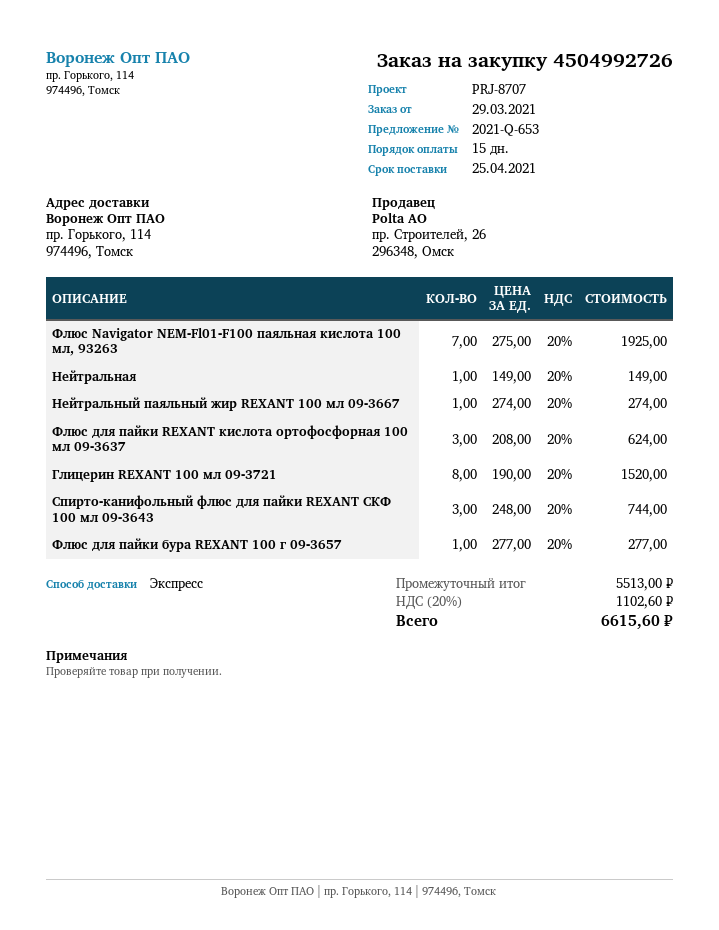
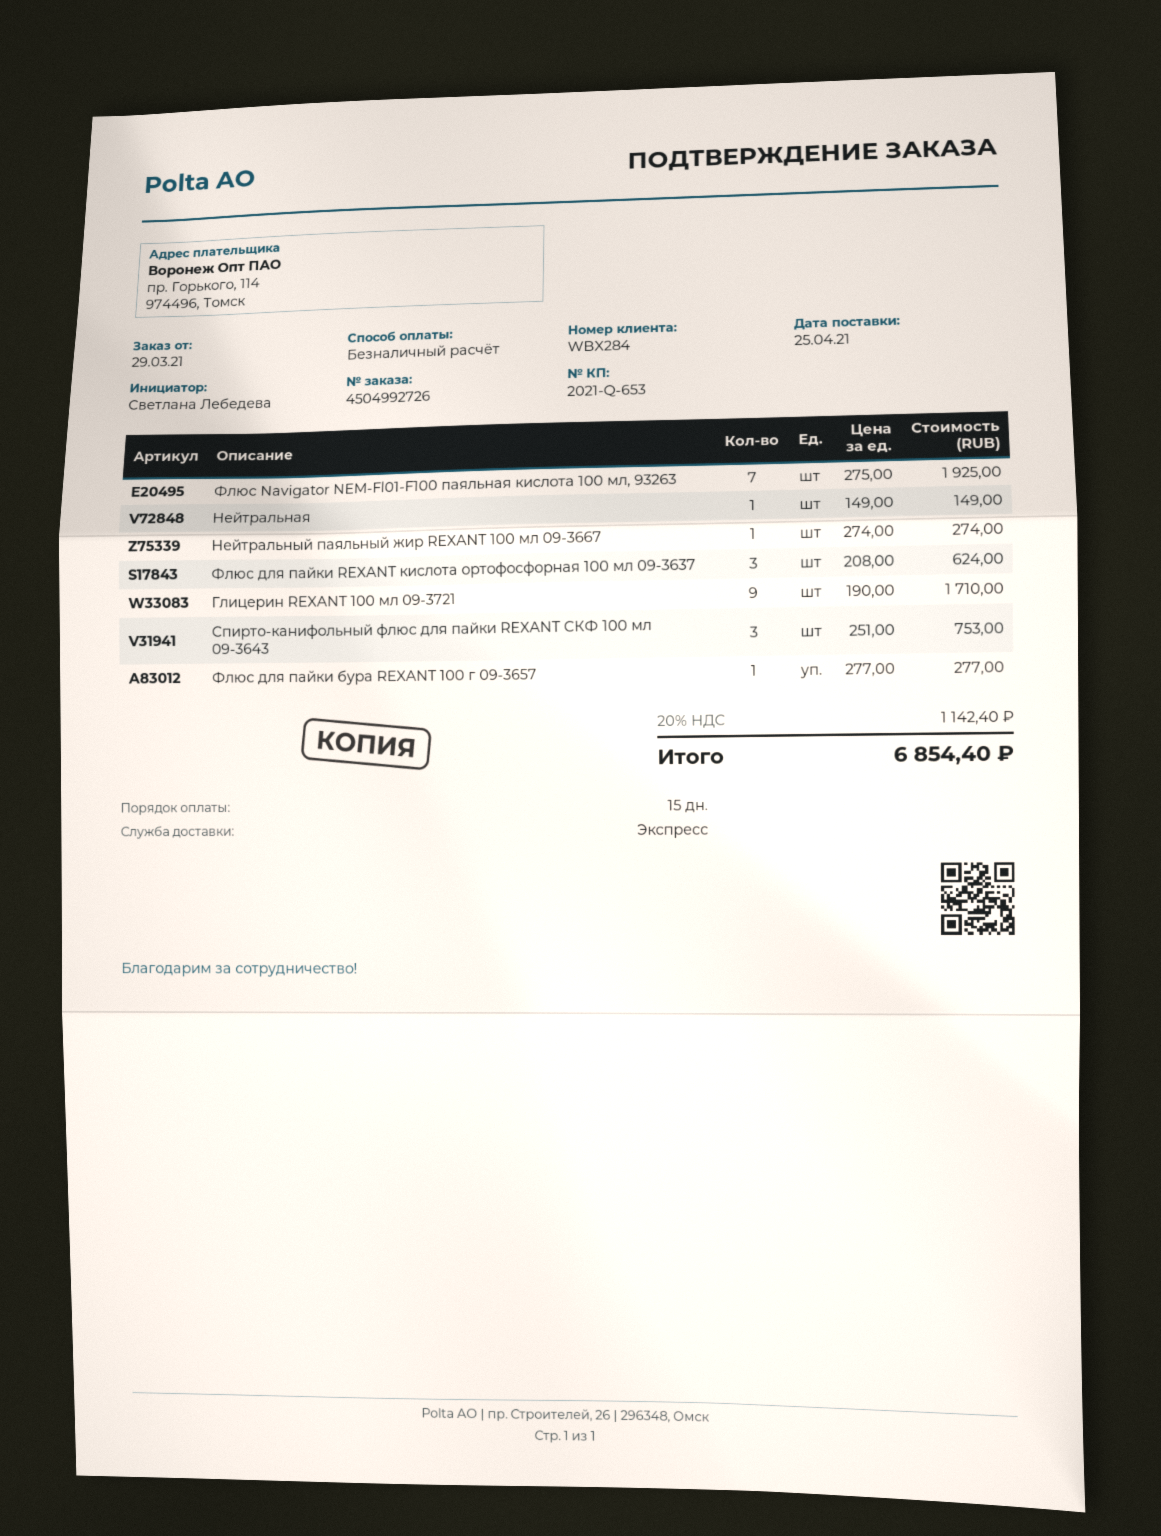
Глицерин REXANT 100 мл 09-3721: 8 x 190.00 = 1520.00 -> 9 x 190.00 = 1710.00
Спирто-канифольный флюс для пайки REXANT СКФ 100 мл 09-3643: 3 x 248.00 = 744.00 -> 3 x 251.00 = 753.00
tax: 20% = 1102.60 -> 20% = 1142.40
total: 6615.60 -> 6854.40

